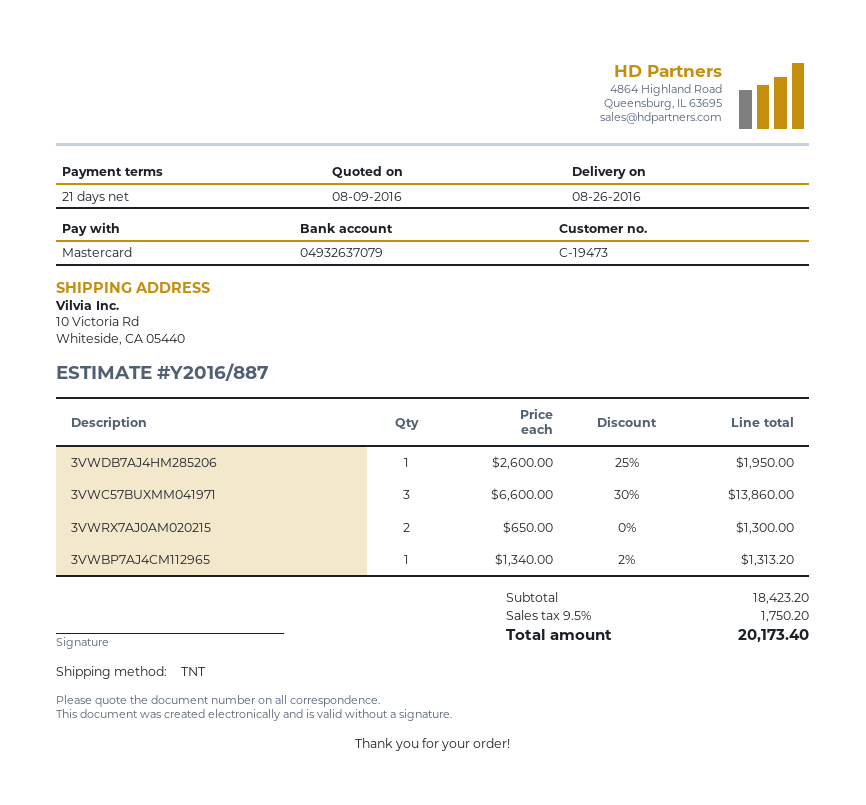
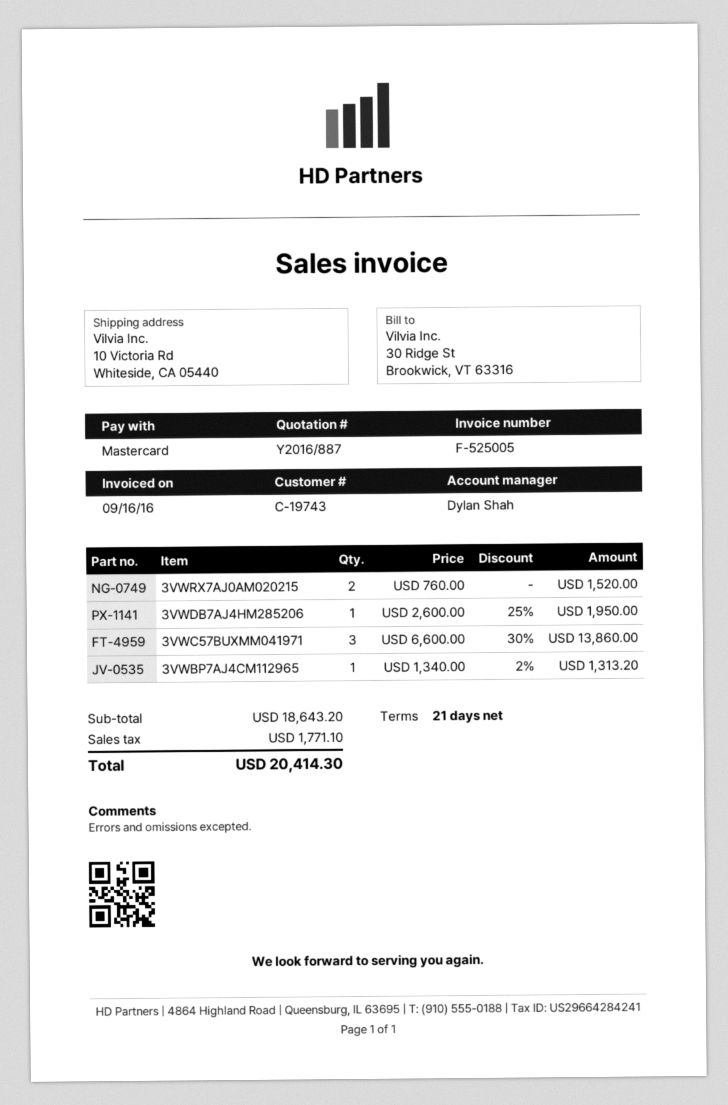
customer number: C-19473 -> C-19743
3VWRX7AJ0AM020215: 2 x 650.00 = 1300.00 -> 2 x 760.00 = 1520.00
subtotal: 18423.20 -> 18643.20
tax: 1750.20 -> 1771.10
total: 20173.40 -> 20414.30

